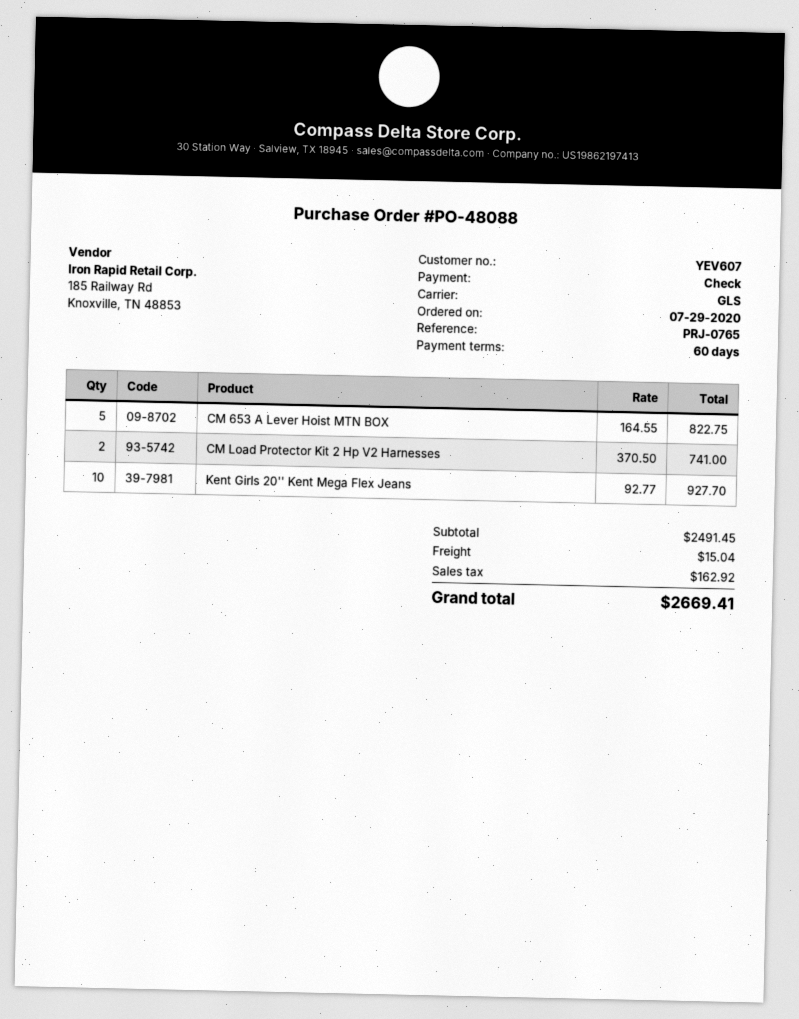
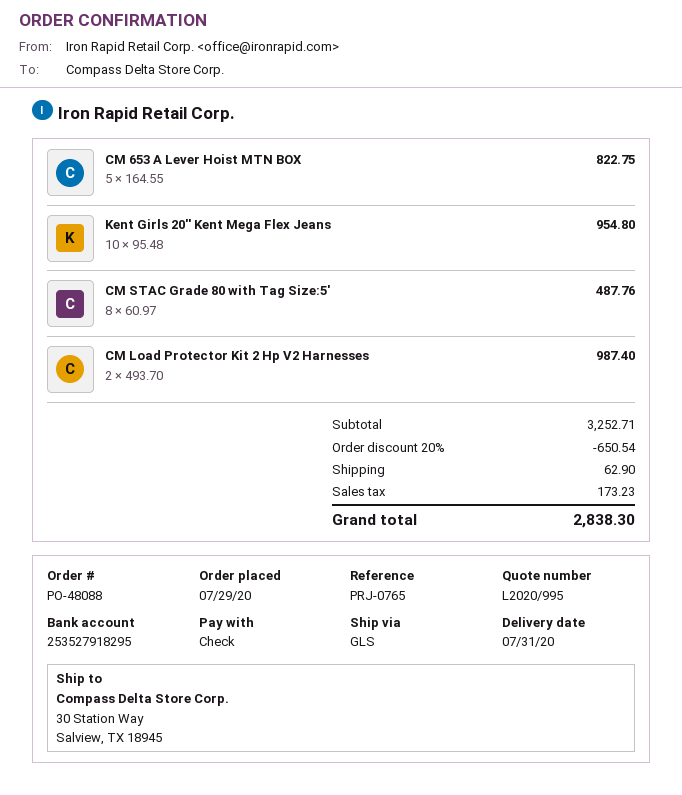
CM Load Protector Kit 2 Hp V2 Harnesses: 2 x 370.50 = 741.00 -> 2 x 493.70 = 987.40
Kent Girls 20'' Kent Mega Flex Jeans: 10 x 92.77 = 927.70 -> 10 x 95.48 = 954.80
CM STAC Grade 80 with Tag Size:5': none -> 8 x 60.97 = 487.76
subtotal: 2491.45 -> 3252.71
discount: none -> 20% = 650.54
shipping: 15.04 -> 62.90
tax: 162.92 -> 173.23
total: 2669.41 -> 2838.30

